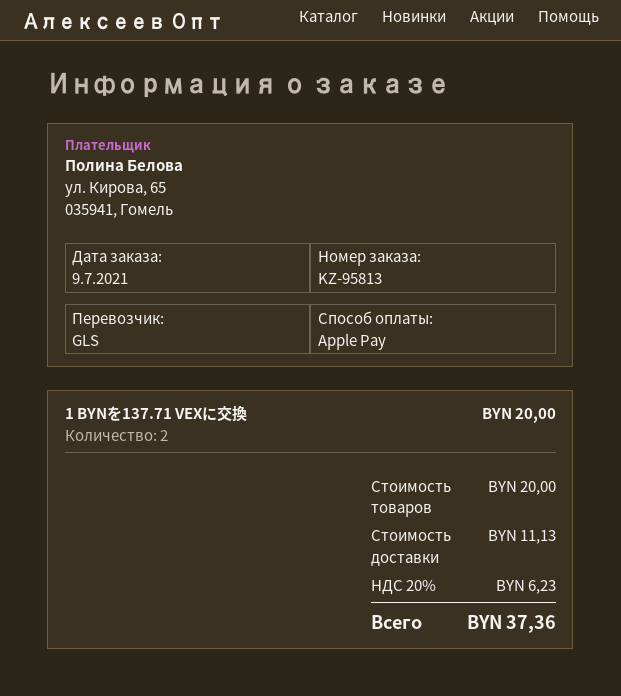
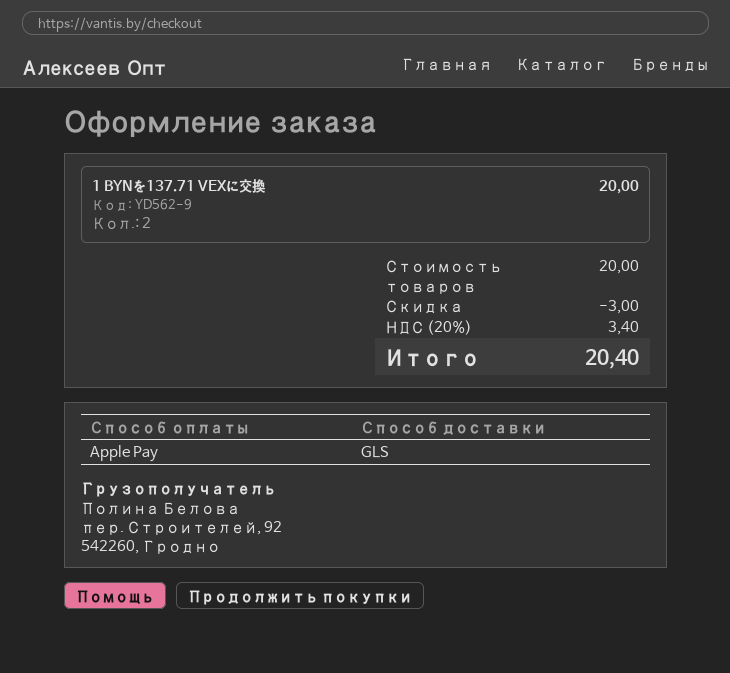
discount: none -> 3.00
shipping: 11.13 -> none
tax: 20% = 6.23 -> 20% = 3.40
total: 37.36 -> 20.40

